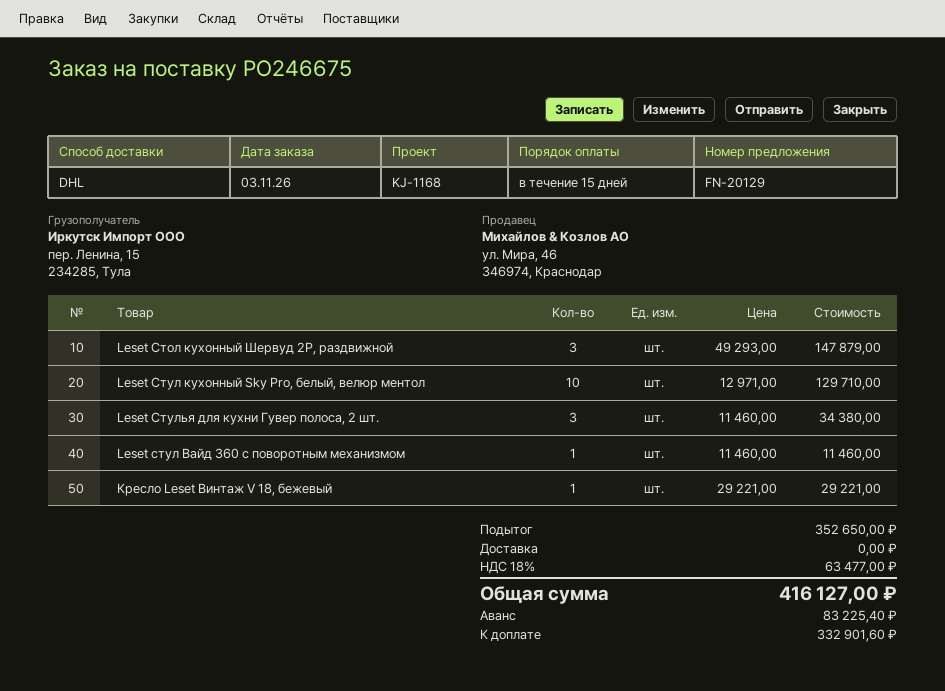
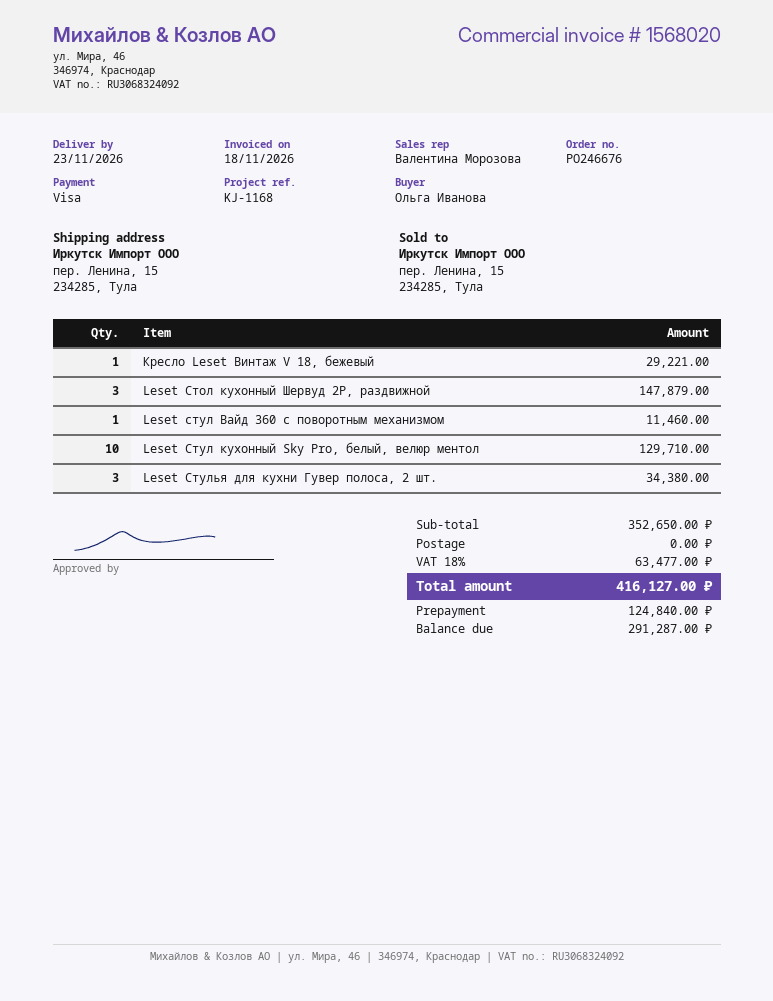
order number: PO246675 -> PO246676
deposit: 83225.40 -> 124840.00
balance: 332901.60 -> 291287.00

